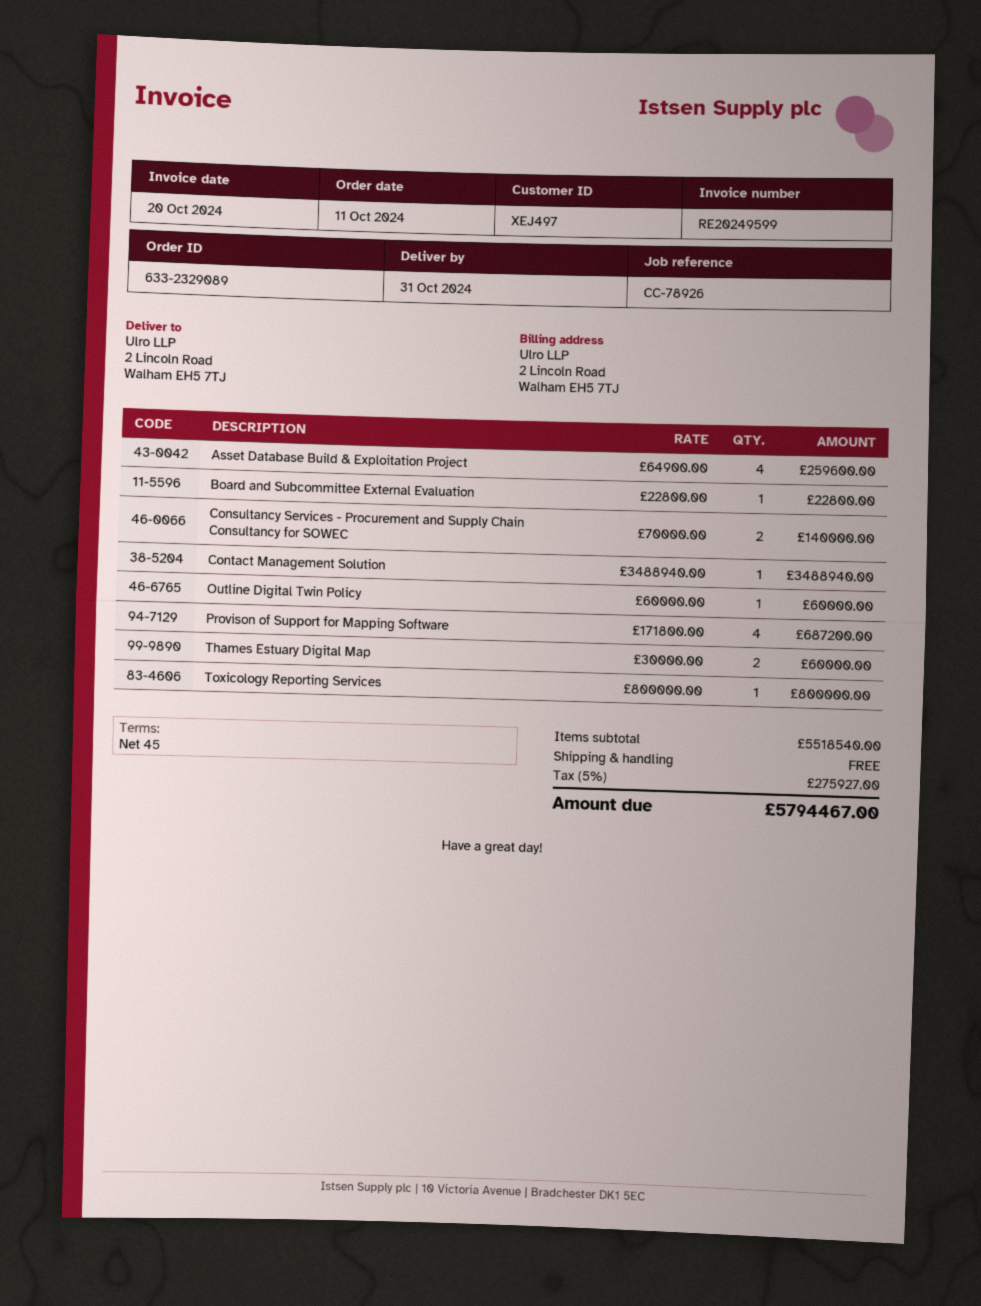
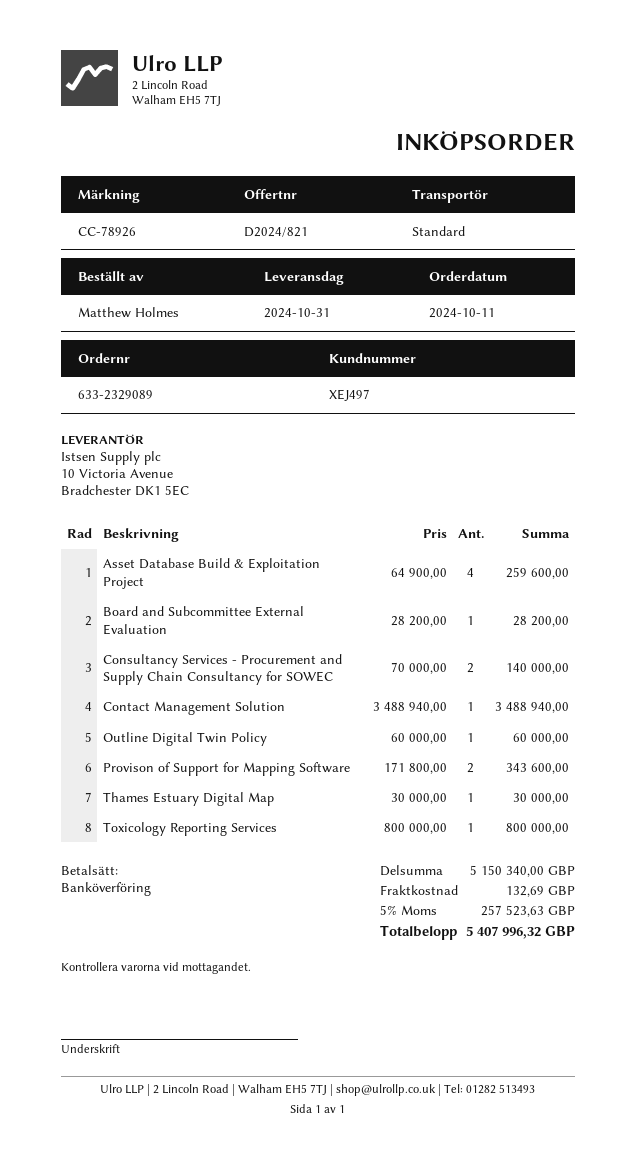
Board and Subcommittee External Evaluation: 1 x 22800.00 = 22800.00 -> 1 x 28200.00 = 28200.00
Provison of Support for Mapping Software: 4 x 171800.00 = 687200.00 -> 2 x 171800.00 = 343600.00
Thames Estuary Digital Map: 2 x 30000.00 = 60000.00 -> 1 x 30000.00 = 30000.00
subtotal: 5518540.00 -> 5150340.00
shipping: 0.00 -> 132.69
tax: 5% = 275927.00 -> 5% = 257523.63
total: 5794467.00 -> 5407996.32

